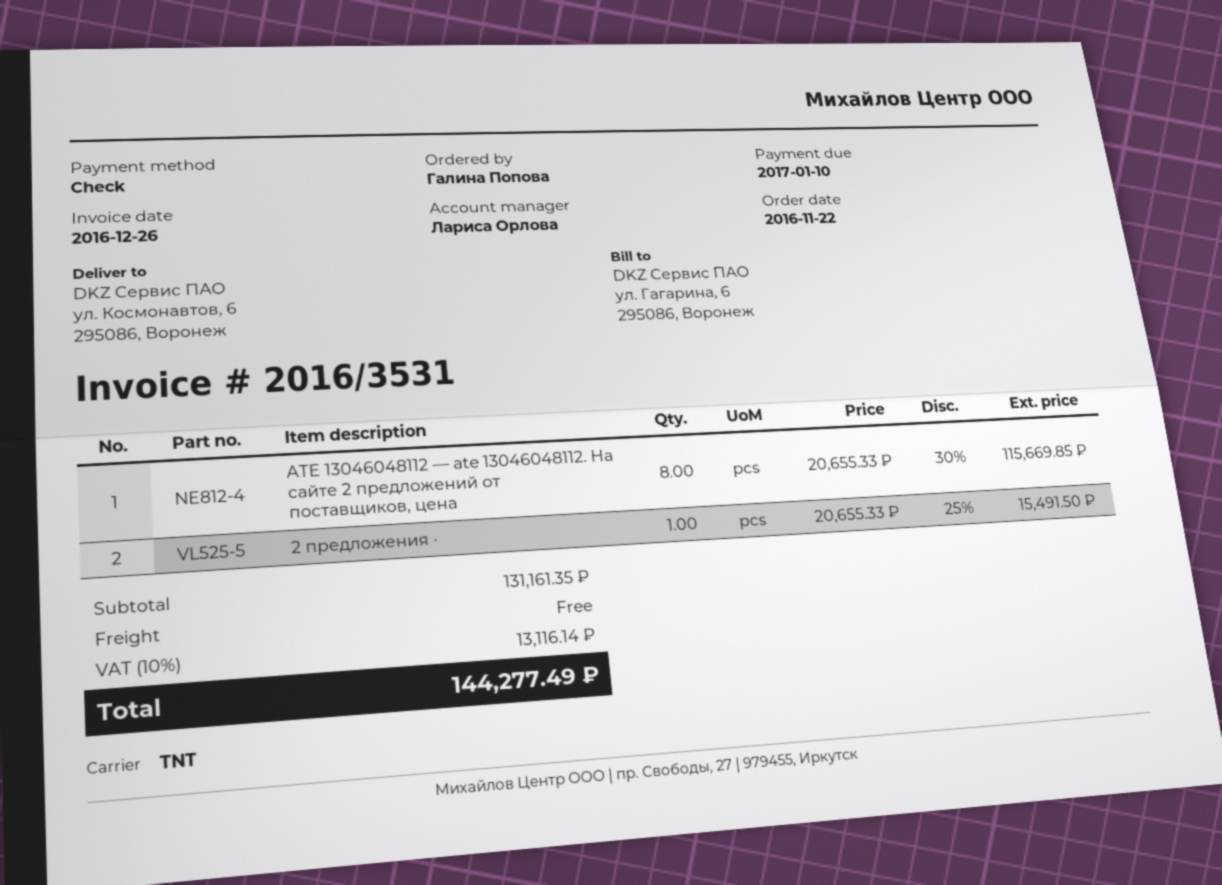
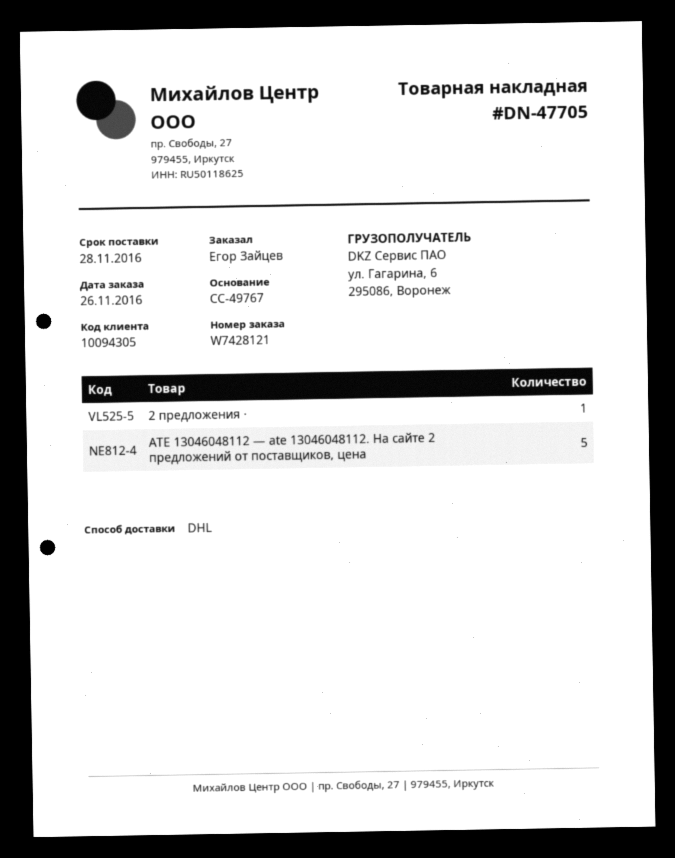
order date: 2016-11-22 -> 2016-11-26
ordered by: Галина Попова -> Егор Зайцев
shipping method: TNT -> DHL
ship to: ул. Космонавтов, 6, 295086, Воронеж -> ул. Гагарина, 6, 295086, Воронеж
ATE 13046048112 — ate 13046048112. На сайте 2 предложений от поставщиков, цена: 8 -> 5

